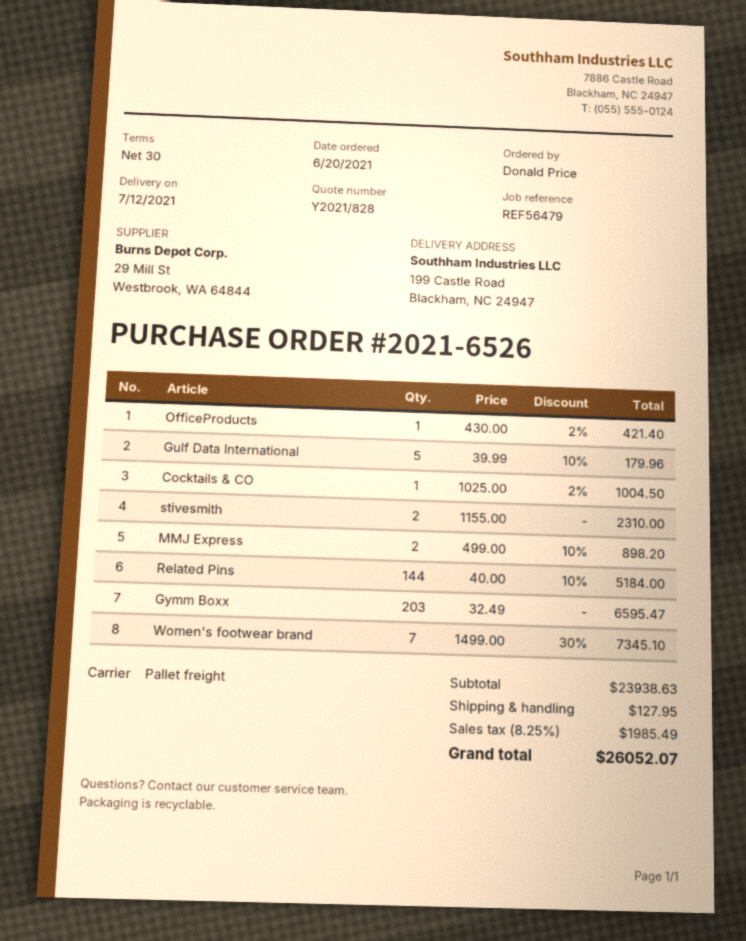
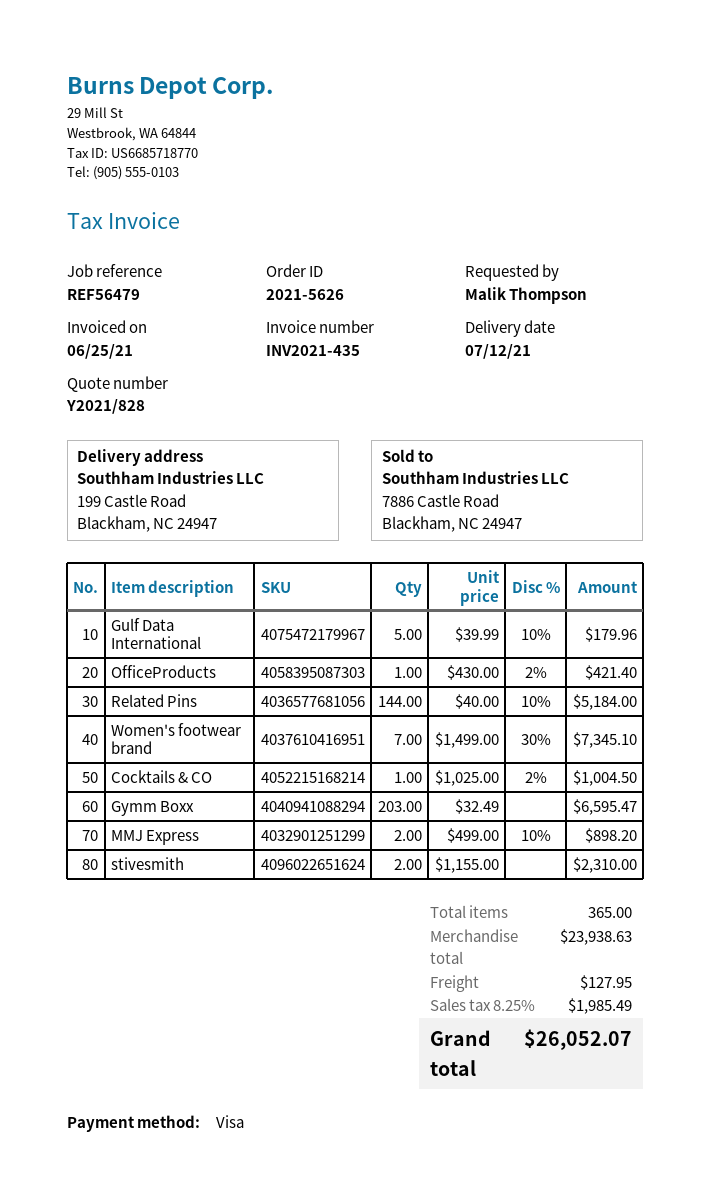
order number: 2021-6526 -> 2021-5626
ordered by: Donald Price -> Malik Thompson

